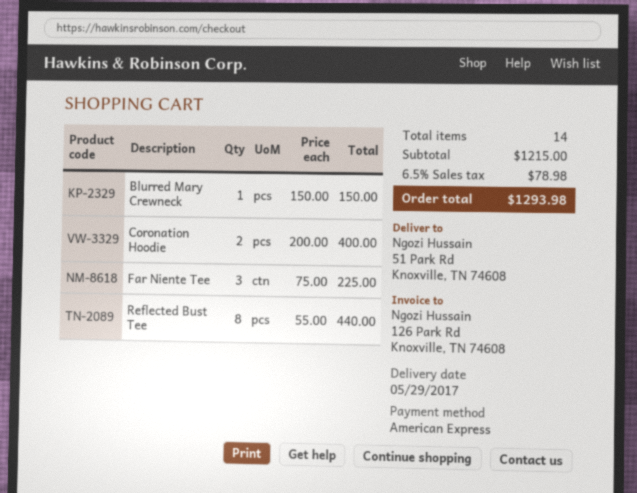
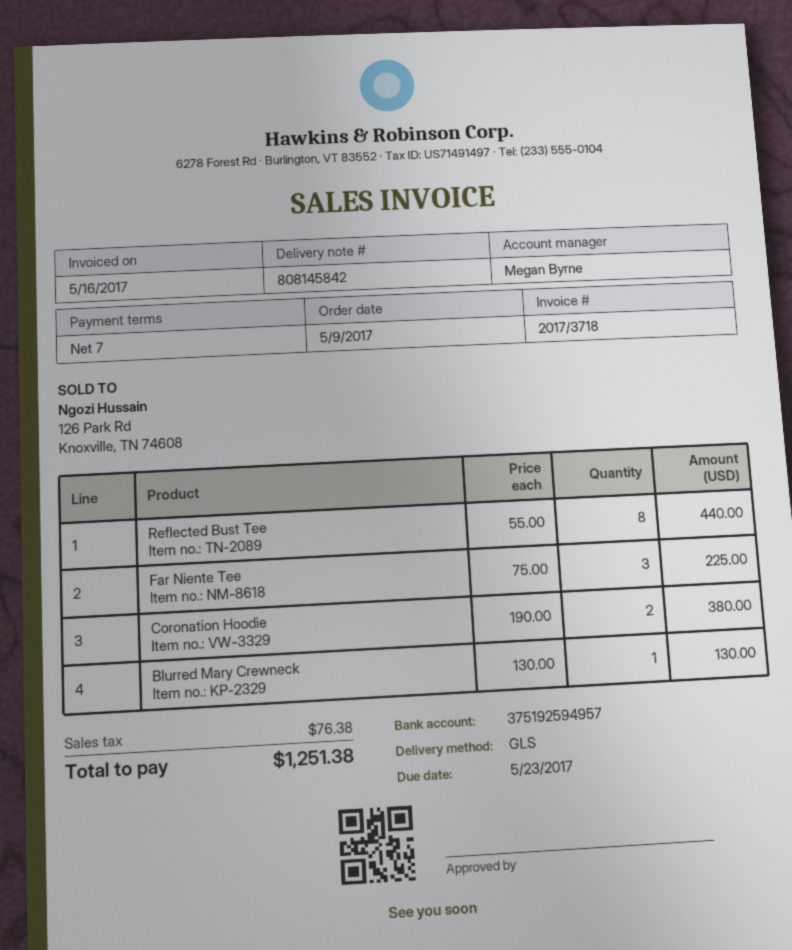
Blurred Mary Crewneck: 1 x 150.00 = 150.00 -> 1 x 130.00 = 130.00
Coronation Hoodie: 2 x 200.00 = 400.00 -> 2 x 190.00 = 380.00
tax: 78.98 -> 76.38
total: 1293.98 -> 1251.38

